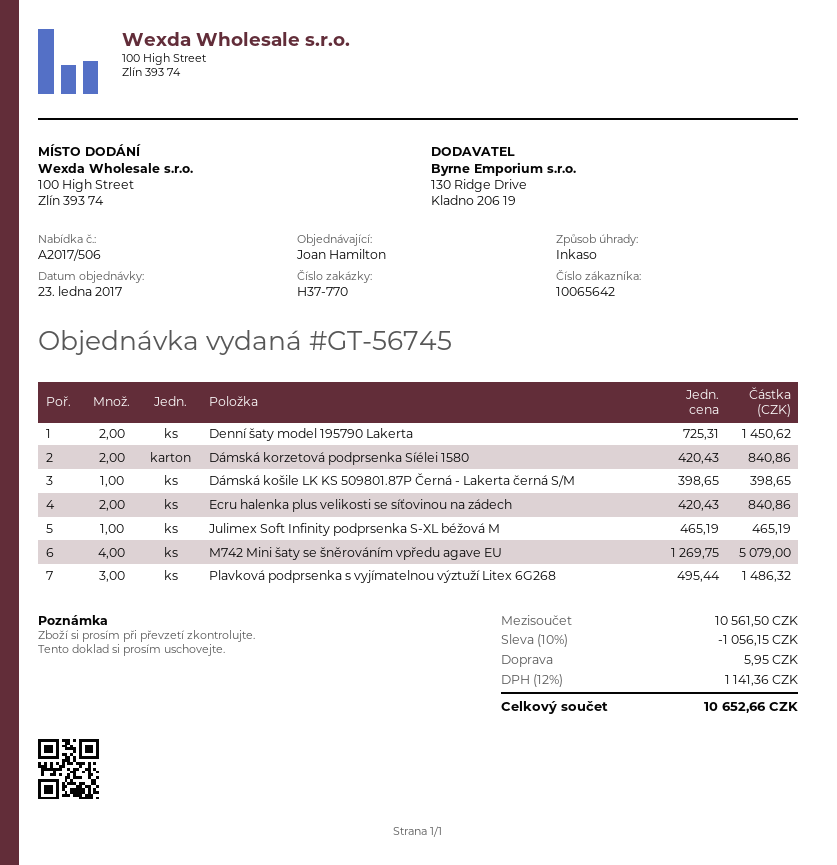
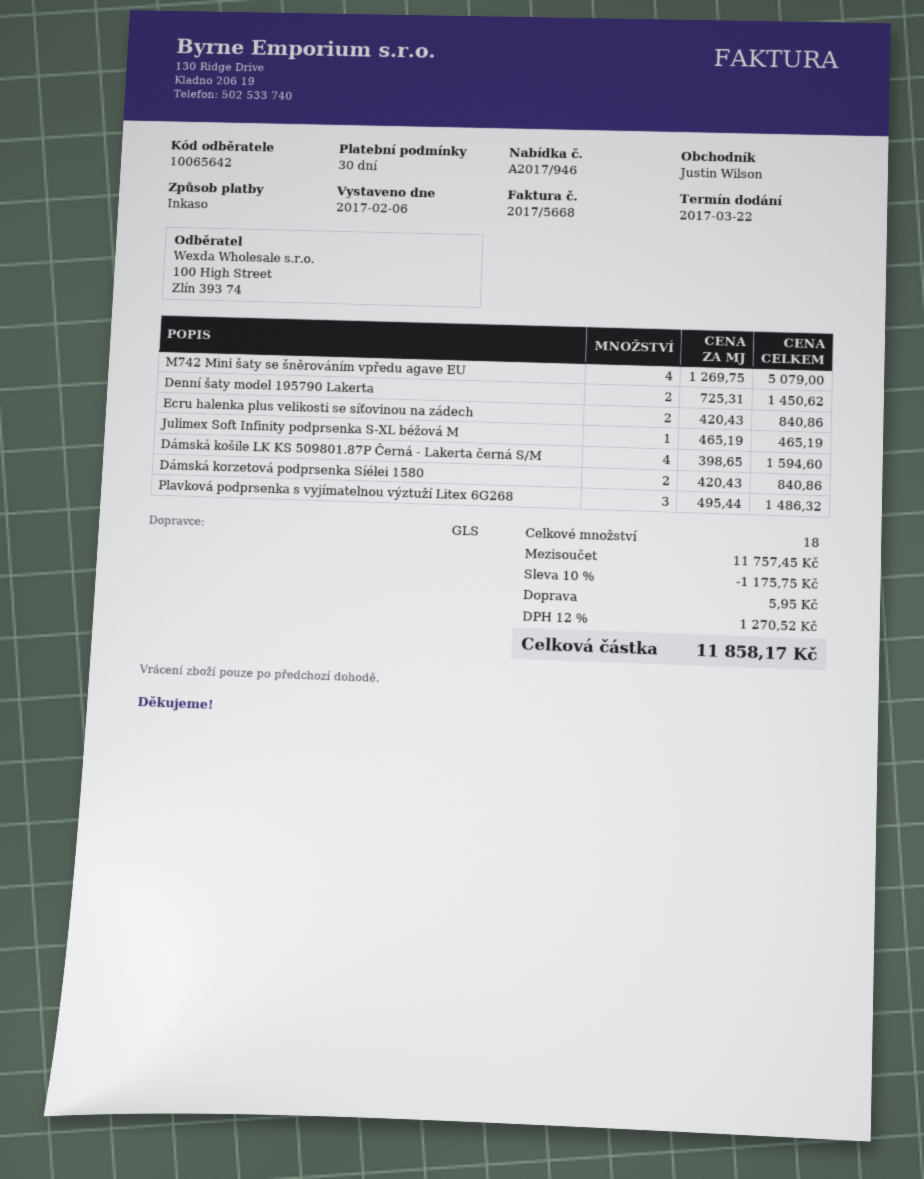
quote number: A2017/506 -> A2017/946
Dámská košile LK KS 509801.87P Černá - Lakerta černá S/M: 1 x 398.65 = 398.65 -> 4 x 398.65 = 1594.60
subtotal: 10561.50 -> 11757.45
discount: 10% = 1056.15 -> 10% = 1175.75
tax: 12% = 1141.36 -> 12% = 1270.52
total: 10652.66 -> 11858.17

